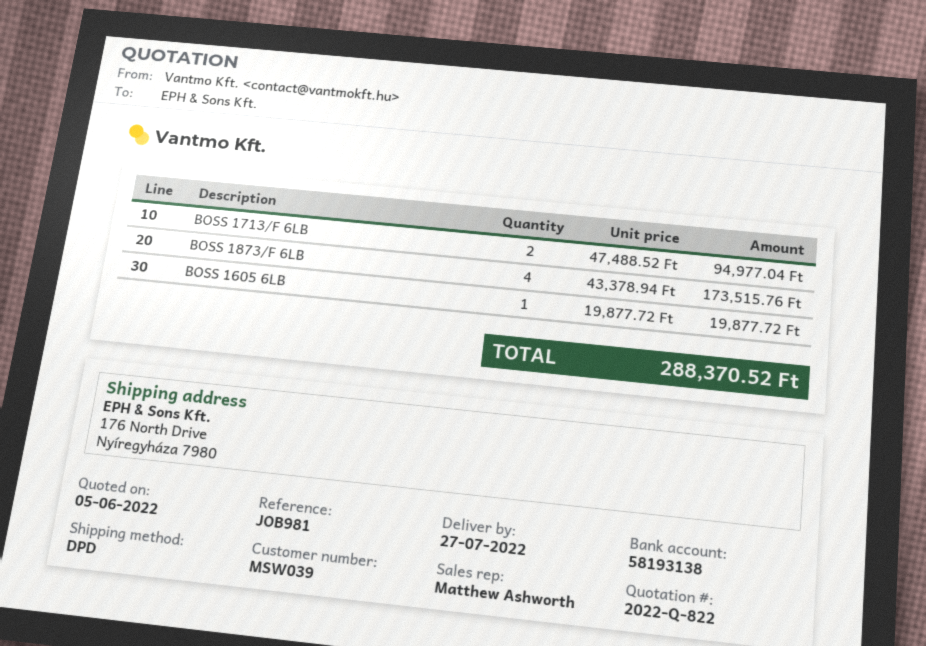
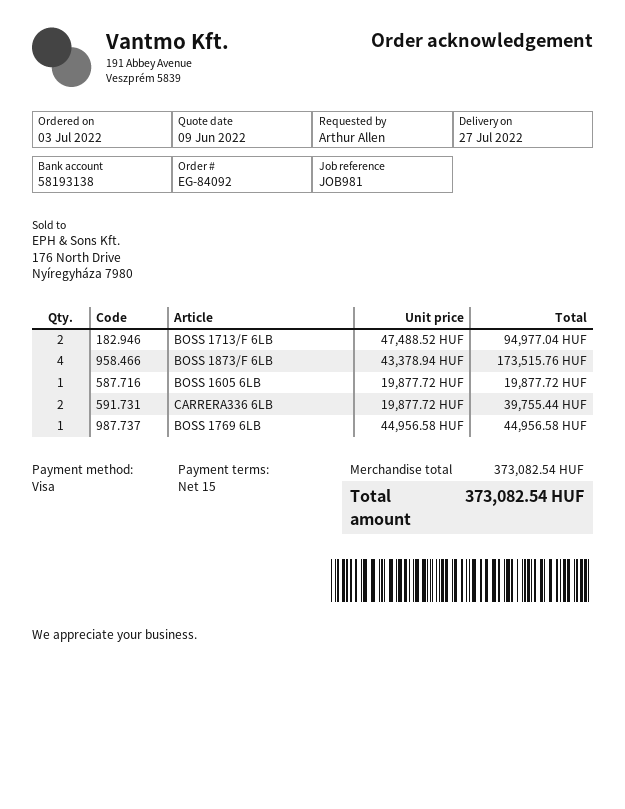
quote date: 2022-06-05 -> 2022-06-09
CARRERA336 6LB: none -> 2 x 19877.72 = 39755.44
BOSS 1769 6LB: none -> 1 x 44956.58 = 44956.58
total: 288370.52 -> 373082.54

